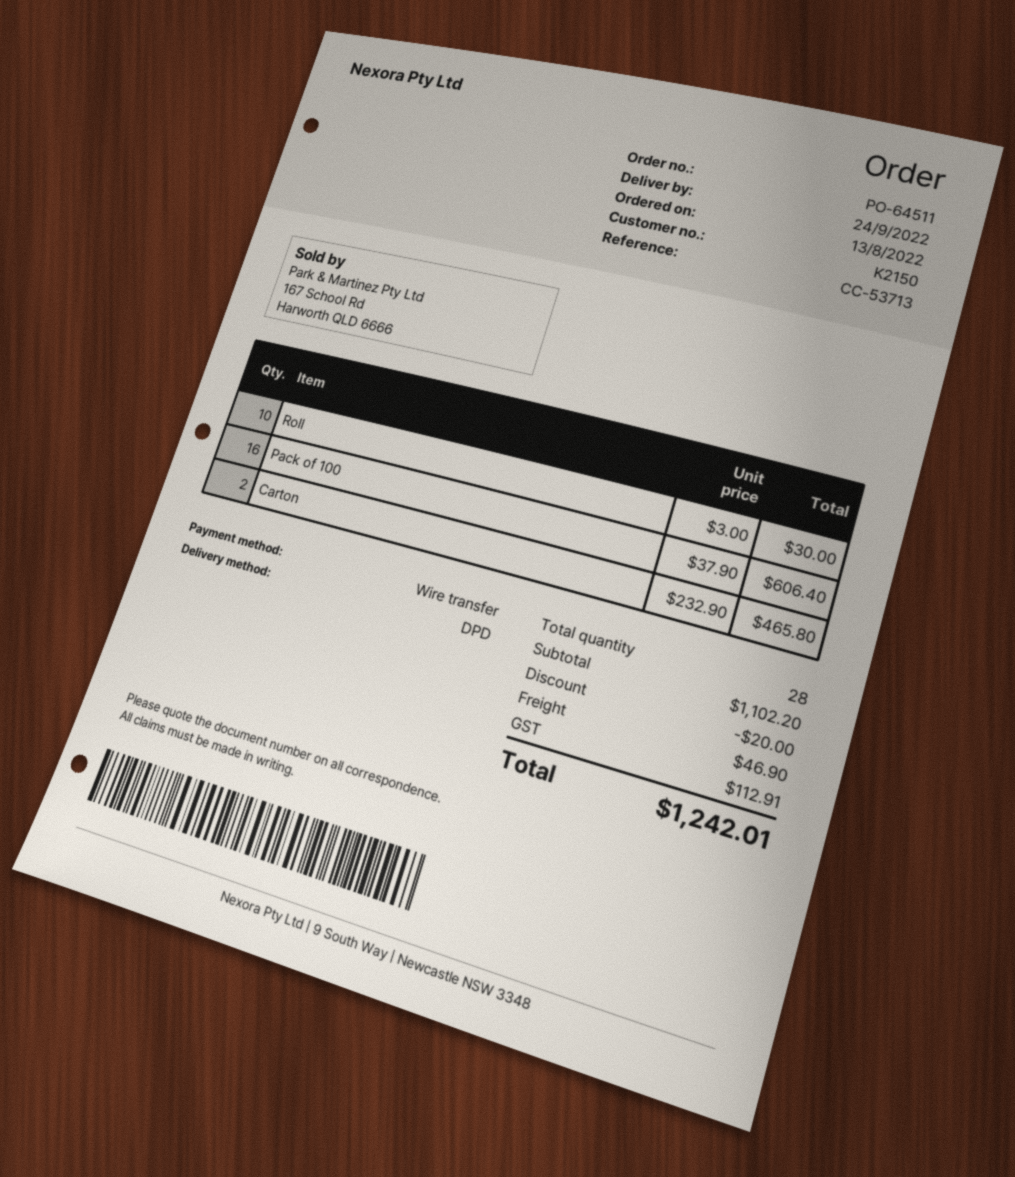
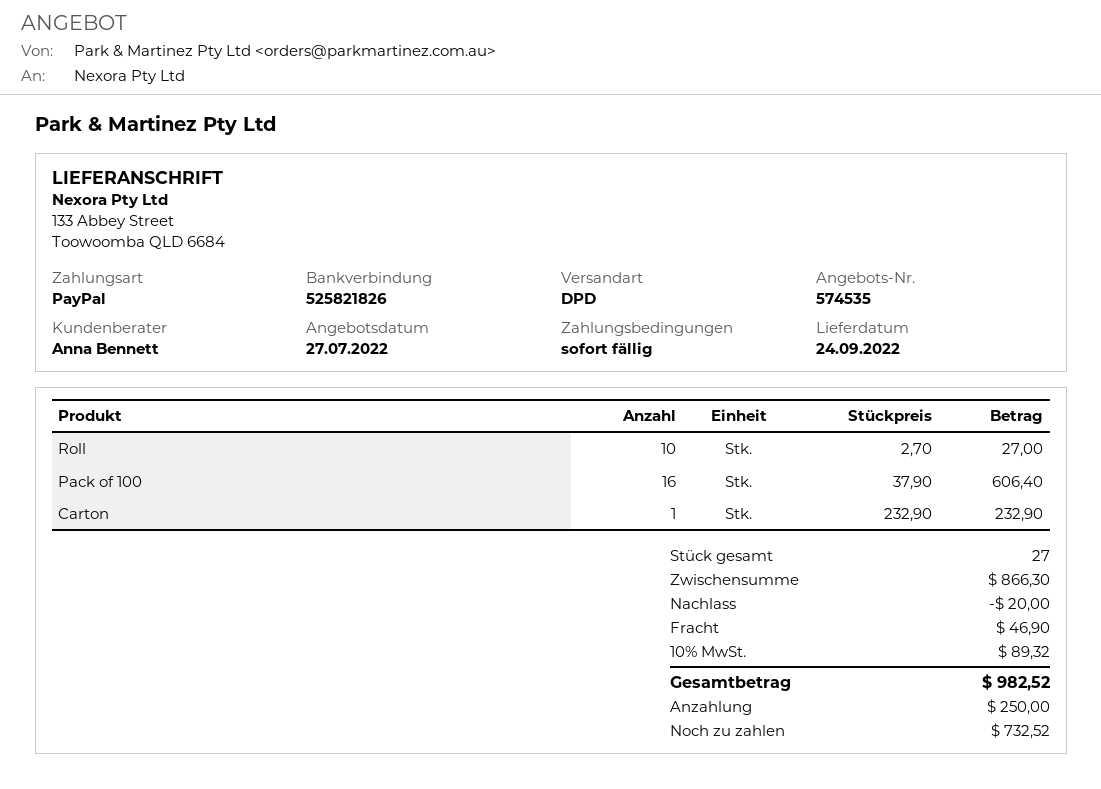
payment method: bank transfer -> PayPal
Roll: 10 x 3.00 = 30.00 -> 10 x 2.70 = 27.00
Carton: 2 x 232.90 = 465.80 -> 1 x 232.90 = 232.90
total quantity: 28 -> 27
subtotal: 1102.20 -> 866.30
tax: 112.91 -> 89.32
total: 1242.01 -> 982.52

